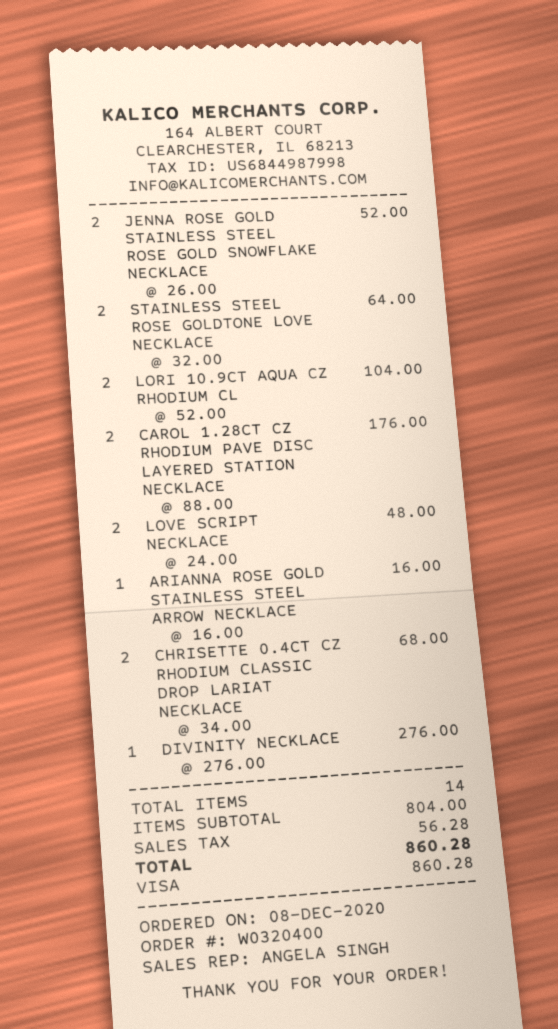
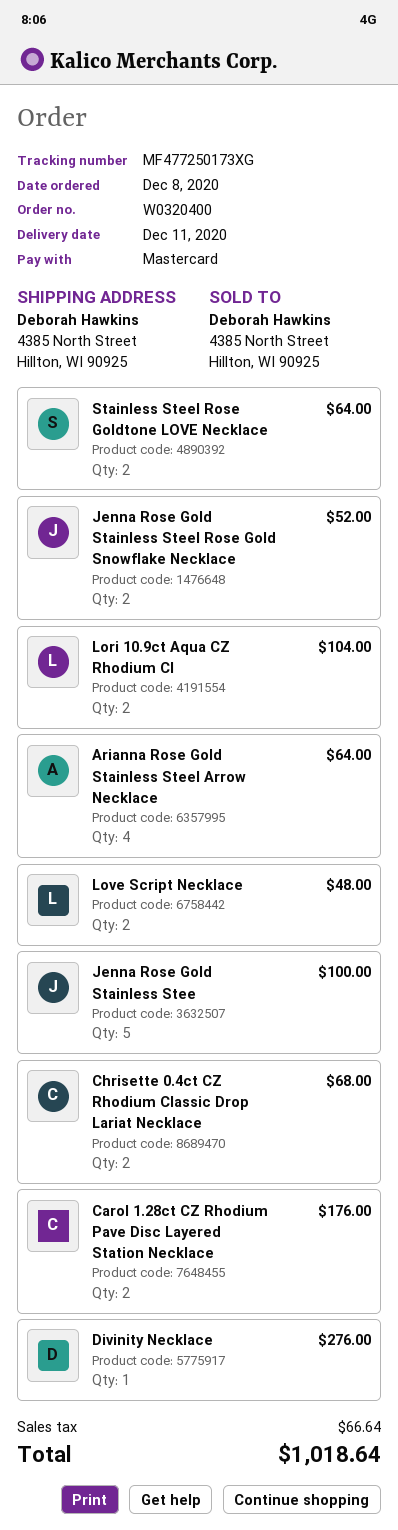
payment method: Visa -> Mastercard
ARIANNA ROSE GOLD STAINLESS STEEL ARROW NECKLACE: 1 for 16.00 -> 4 for 64.00
Jenna Rose Gold Stainless Stee: none -> 5 for 100.00
tax: 56.28 -> 66.64
total: 860.28 -> 1018.64

